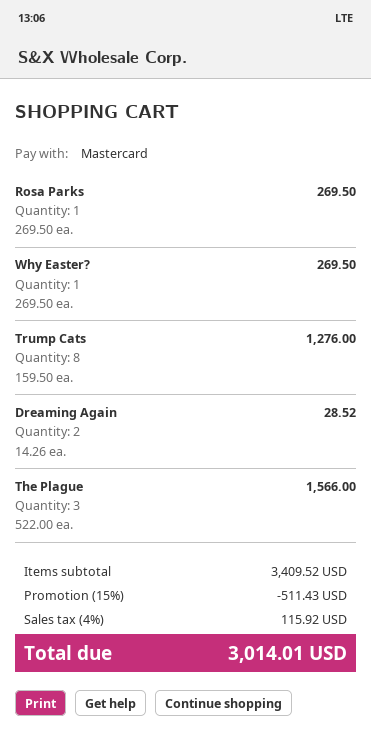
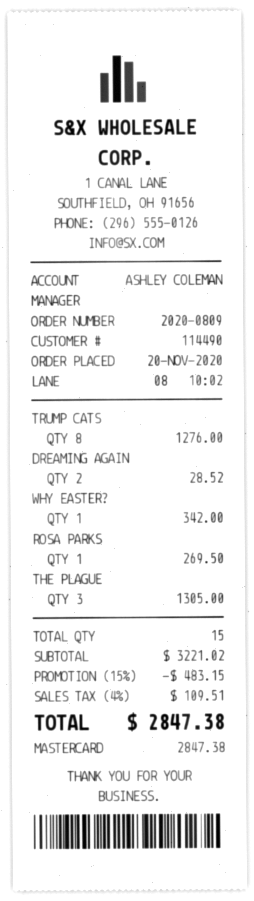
Why Easter?: 1 for 269.50 -> 1 for 342.00
The Plague: 3 for 1566.00 -> 3 for 1305.00
subtotal: 3409.52 -> 3221.02
discount: 15% = 511.43 -> 15% = 483.15
tax: 4% = 115.92 -> 4% = 109.51
total: 3014.01 -> 2847.38

